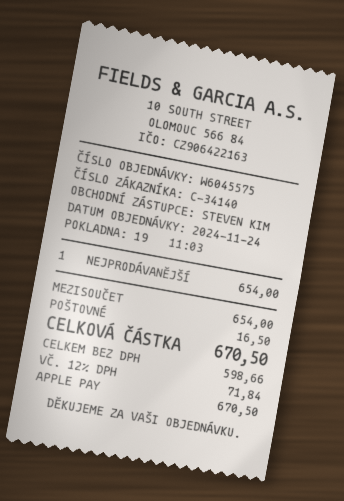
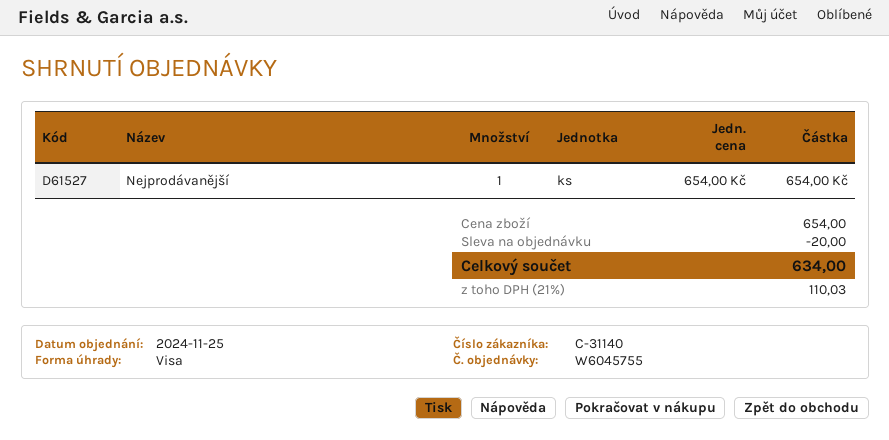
order number: W6045575 -> W6045755
order date: 2024-11-24 -> 2024-11-25
customer number: C-34140 -> C-31140
payment method: Apple Pay -> Visa
discount: none -> 20.00
shipping: 16.50 -> none
tax: 12% = 71.84 -> 21% = 110.03
total: 670.50 -> 634.00

